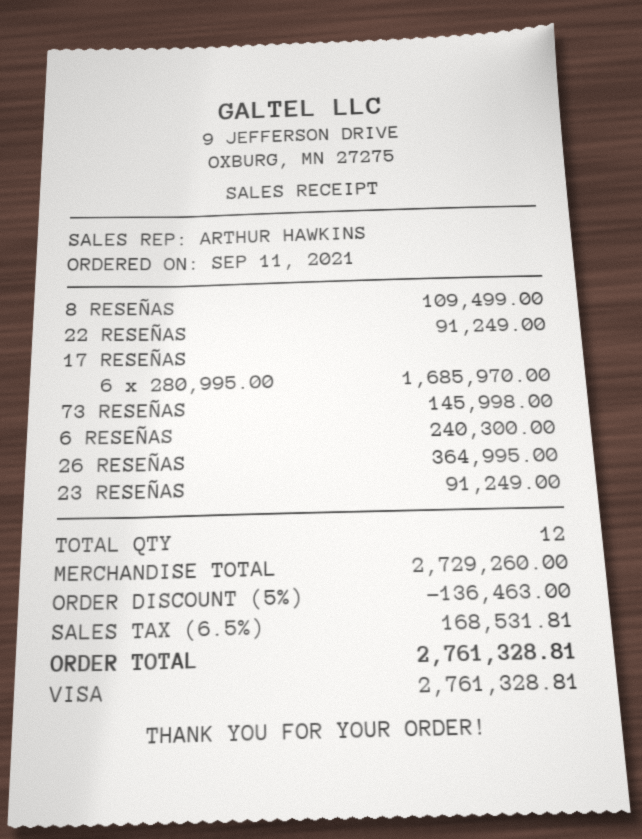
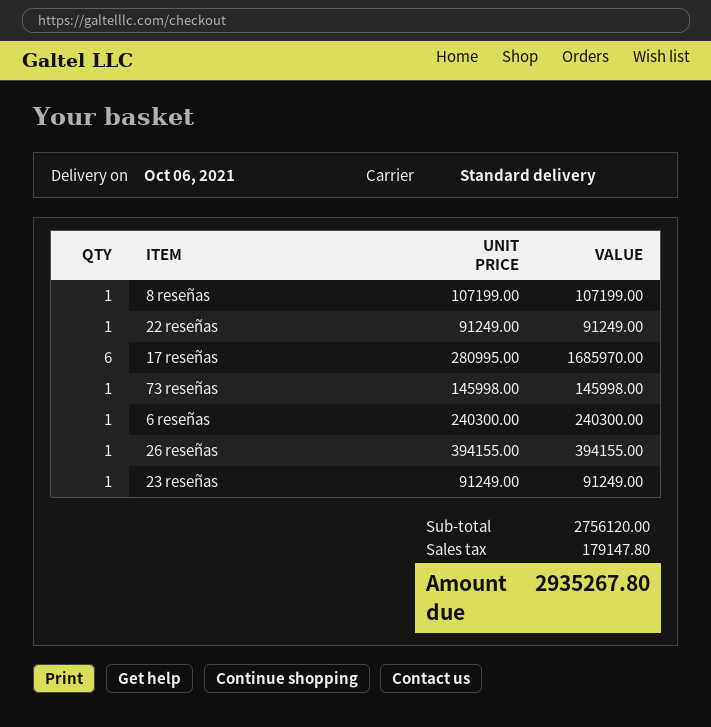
8 RESEÑAS: 1 x 109499.00 = 109499.00 -> 1 x 107199.00 = 107199.00
26 RESEÑAS: 1 x 364995.00 = 364995.00 -> 1 x 394155.00 = 394155.00
subtotal: 2729260.00 -> 2756120.00
discount: 5% = 136463.00 -> none
tax: 168531.81 -> 179147.80
total: 2761328.81 -> 2935267.80

